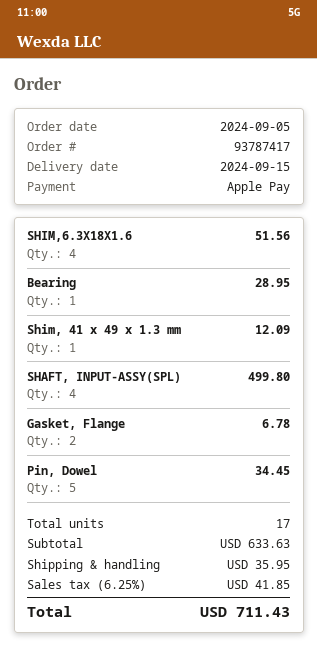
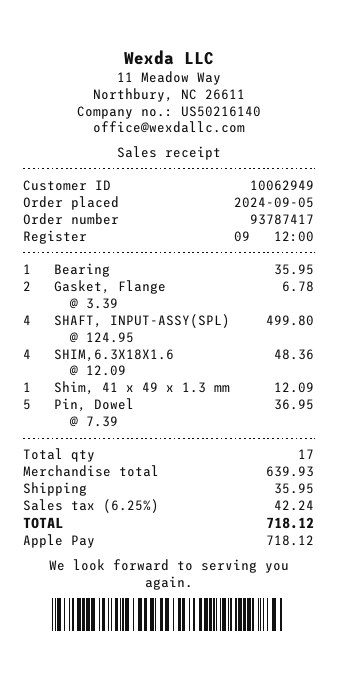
SHIM,6.3X18X1.6: 4 for 51.56 -> 4 for 48.36
Bearing: 1 for 28.95 -> 1 for 35.95
Pin, Dowel: 5 for 34.45 -> 5 for 36.95
subtotal: 633.63 -> 639.93
tax: 6.25% = 41.85 -> 6.25% = 42.24
total: 711.43 -> 718.12

